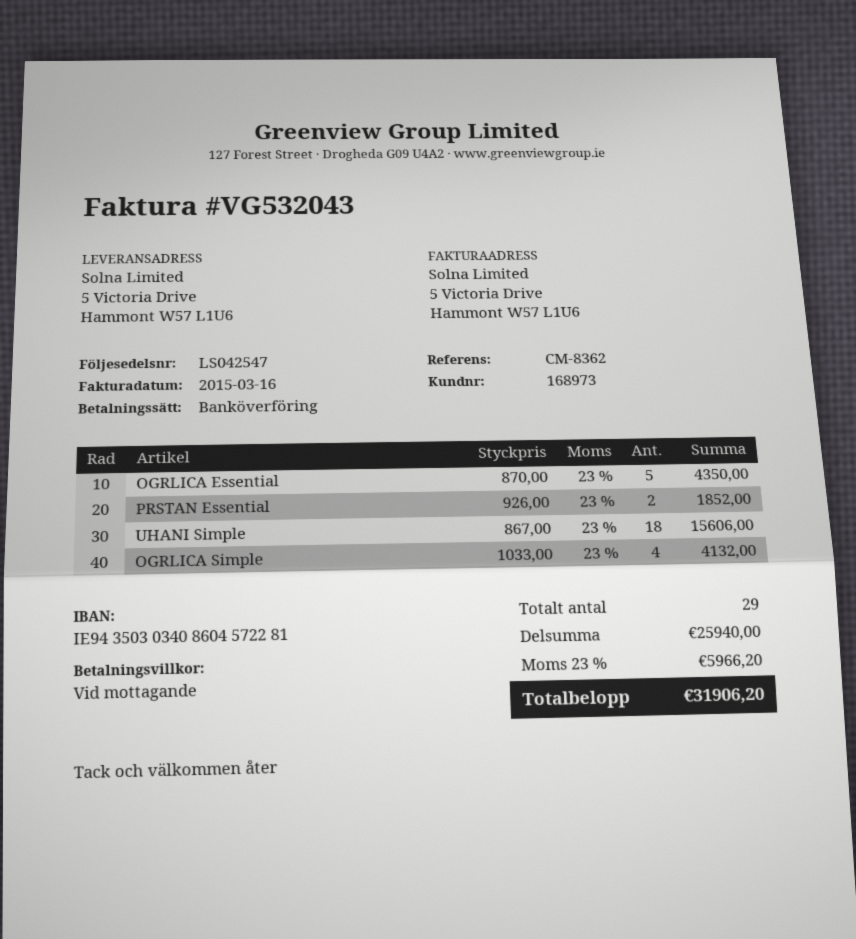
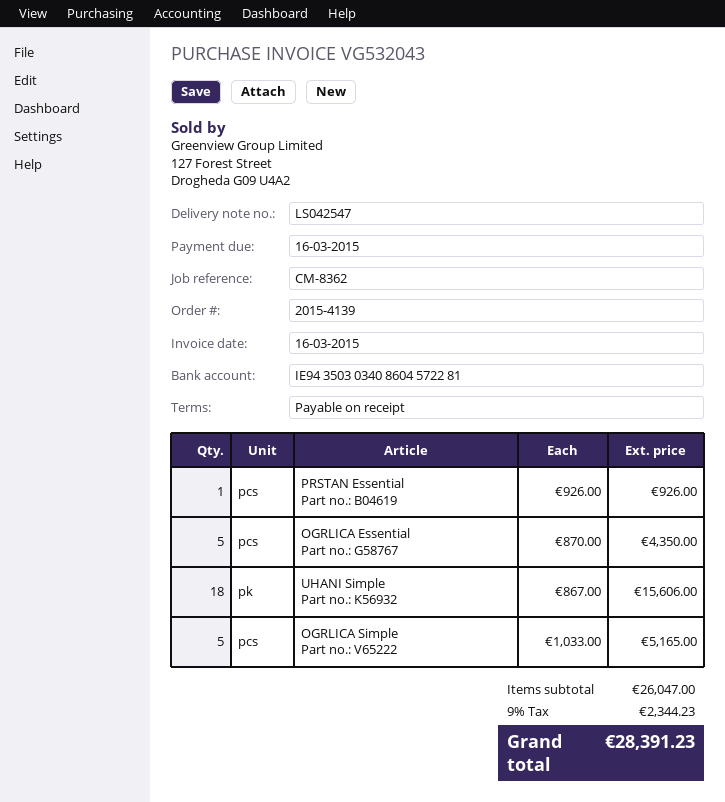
PRSTAN Essential: 2 x 926.00 = 1852.00 -> 1 x 926.00 = 926.00
OGRLICA Simple: 4 x 1033.00 = 4132.00 -> 5 x 1033.00 = 5165.00
subtotal: 25940.00 -> 26047.00
tax: 23% = 5966.20 -> 9% = 2344.23
total: 31906.20 -> 28391.23

